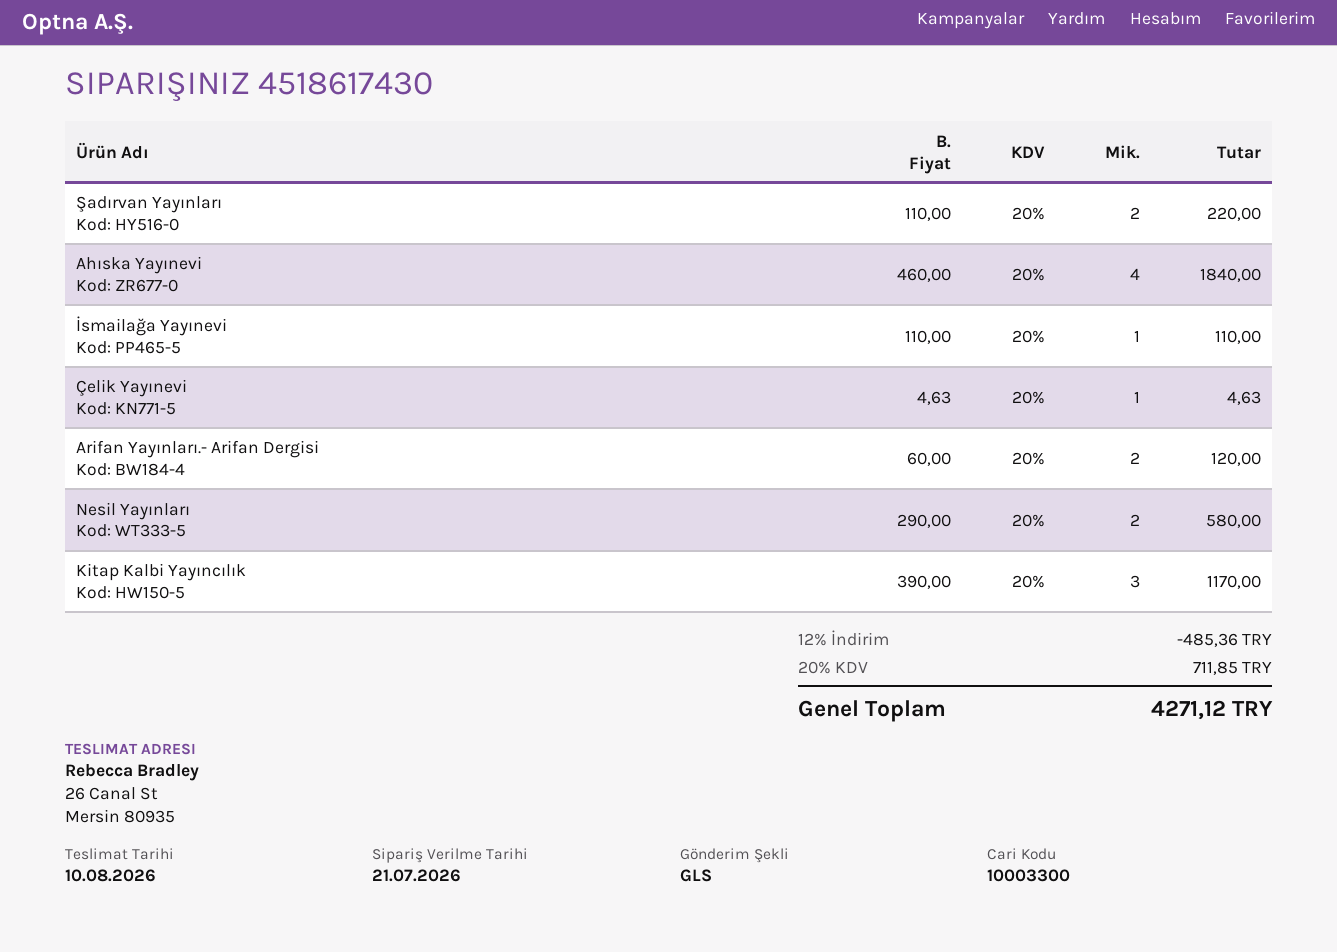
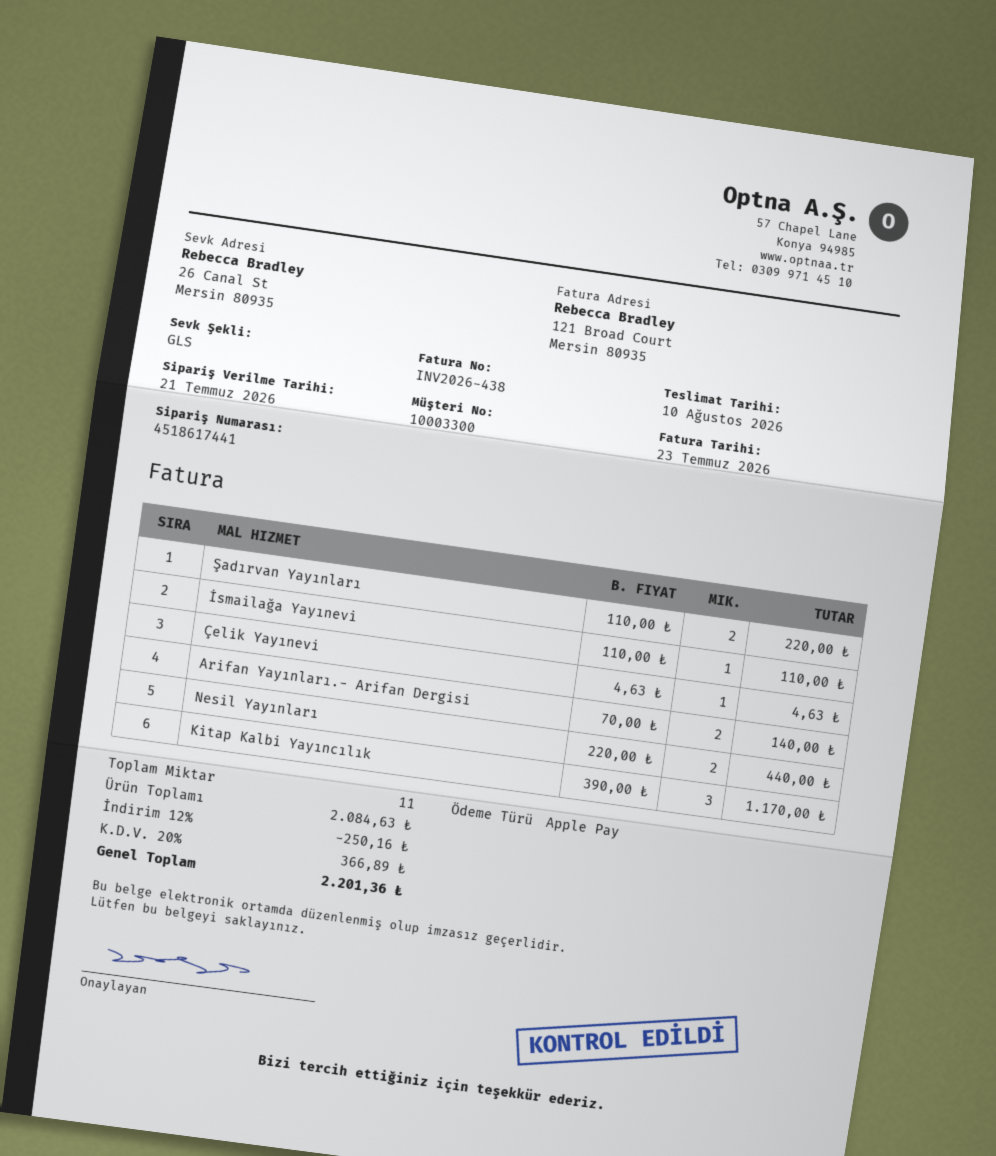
order number: 4518617430 -> 4518617441
Ahıska Yayınevi: 4 x 460.00 = 1840.00 -> none
Arifan Yayınları.- Arifan Dergisi: 2 x 60.00 = 120.00 -> 2 x 70.00 = 140.00
Nesil Yayınları: 2 x 290.00 = 580.00 -> 2 x 220.00 = 440.00
discount: 12% = 485.36 -> 12% = 250.16
tax: 20% = 711.85 -> 20% = 366.89
total: 4271.12 -> 2201.36

